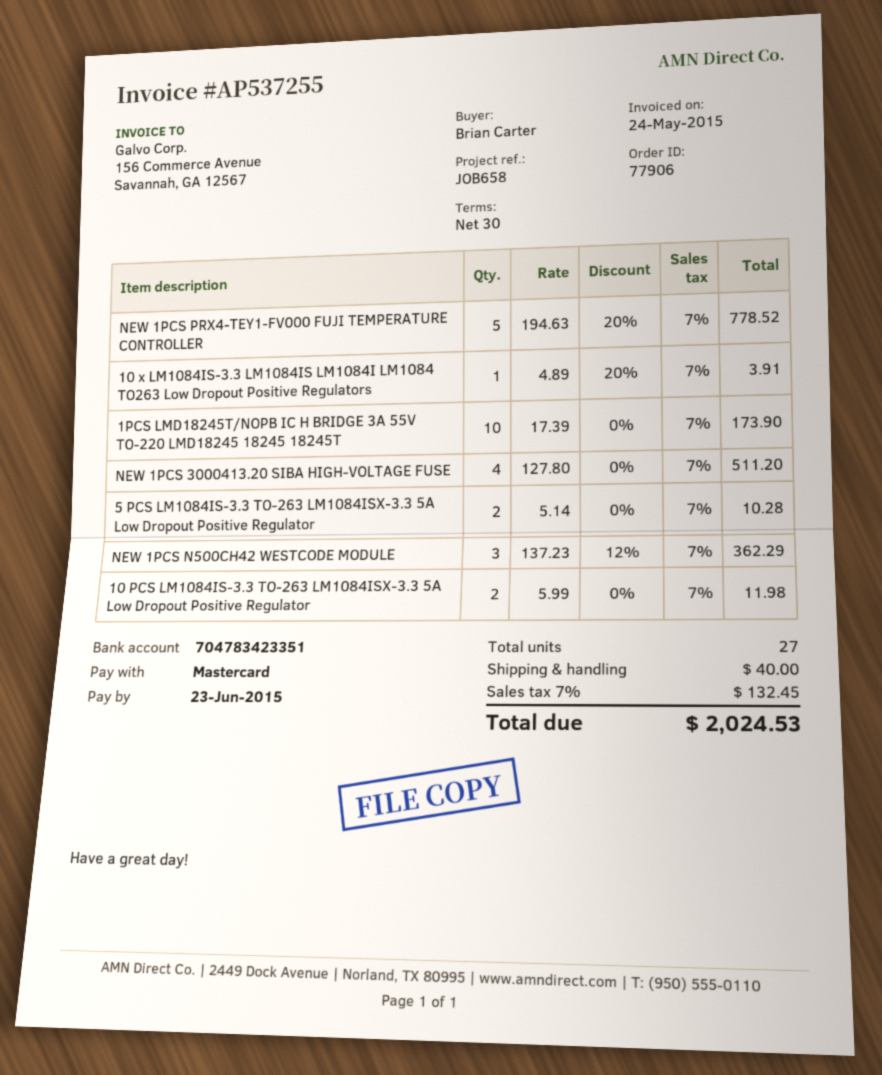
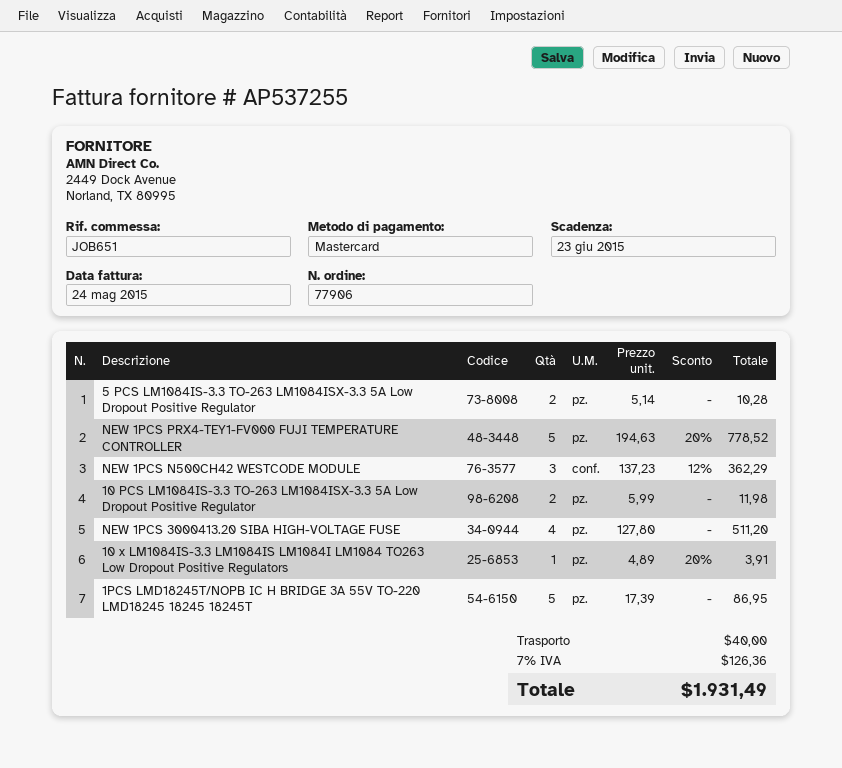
reference: JOB658 -> JOB651
1PCS LMD18245T/NOPB IC H BRIDGE 3A 55V TO-220 LMD18245 18245 18245T: 10 x 17.39 = 173.90 -> 5 x 17.39 = 86.95
tax: 7% = 132.45 -> 7% = 126.36
total: 2024.53 -> 1931.49

